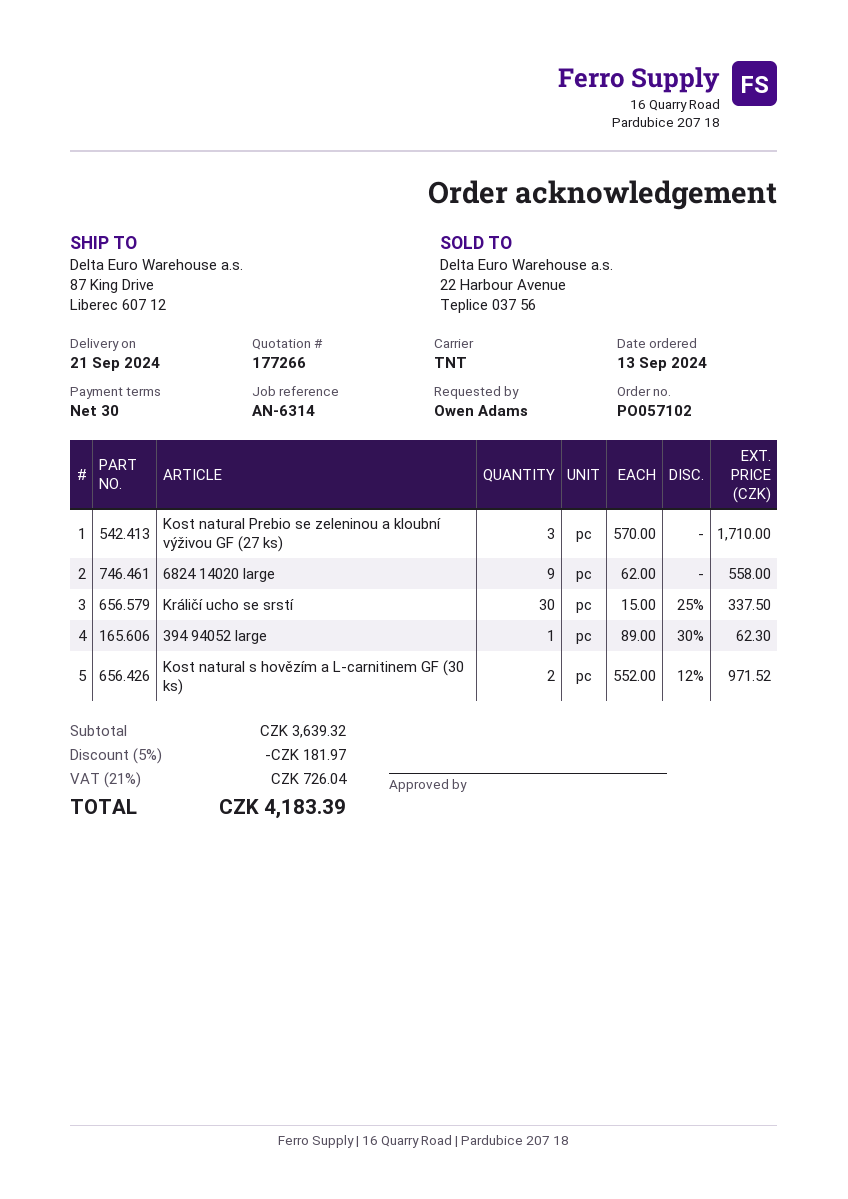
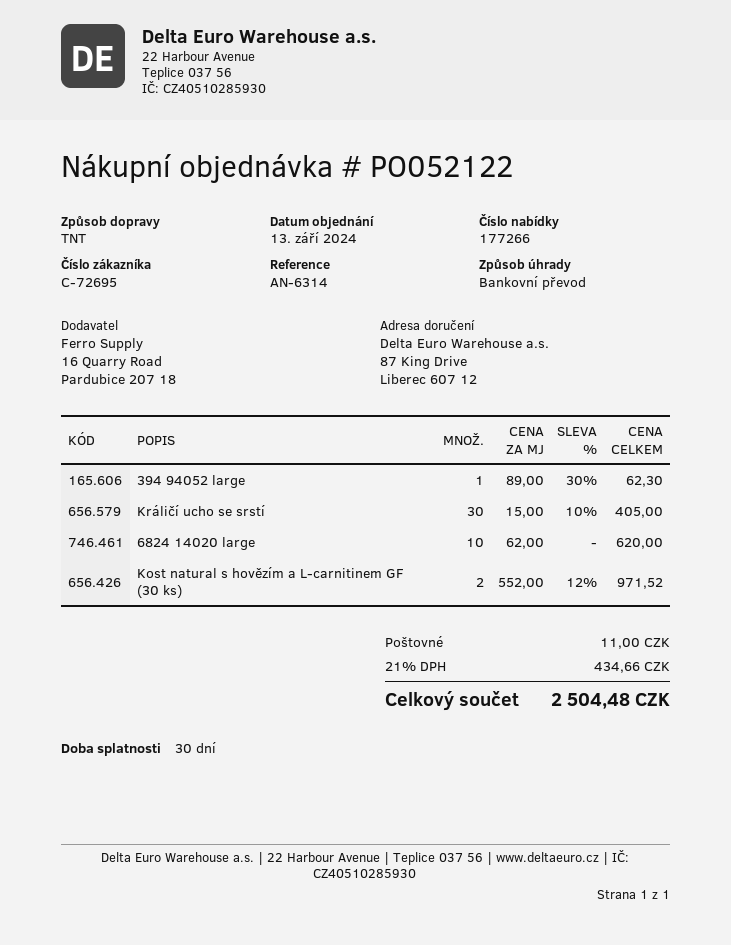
order number: PO057102 -> PO052122
Kost natural Prebio se zeleninou a kloubní výživou GF (27 ks): 3 x 570.00 = 1710.00 -> none
6824 14020 large: 9 x 62.00 = 558.00 -> 10 x 62.00 = 620.00
Králičí ucho se srstí: 30 x 15.00 - 25% = 337.50 -> 30 x 15.00 - 10% = 405.00
discount: 5% = 181.97 -> none
shipping: none -> 11.00
tax: 21% = 726.04 -> 21% = 434.66
total: 4183.39 -> 2504.48

